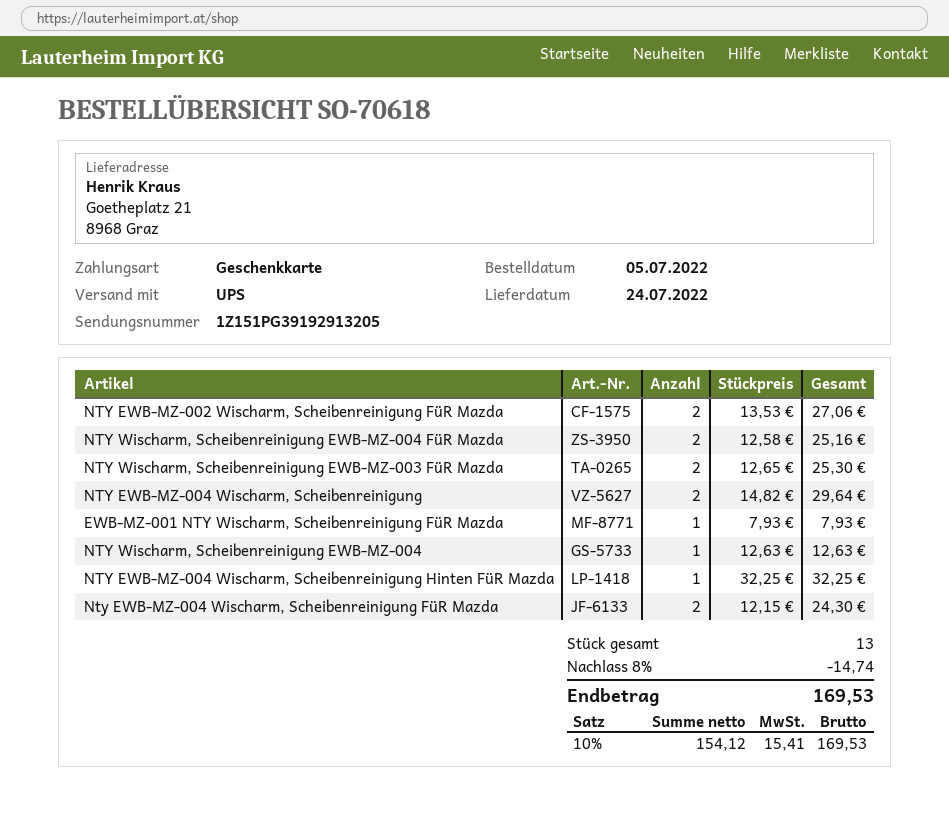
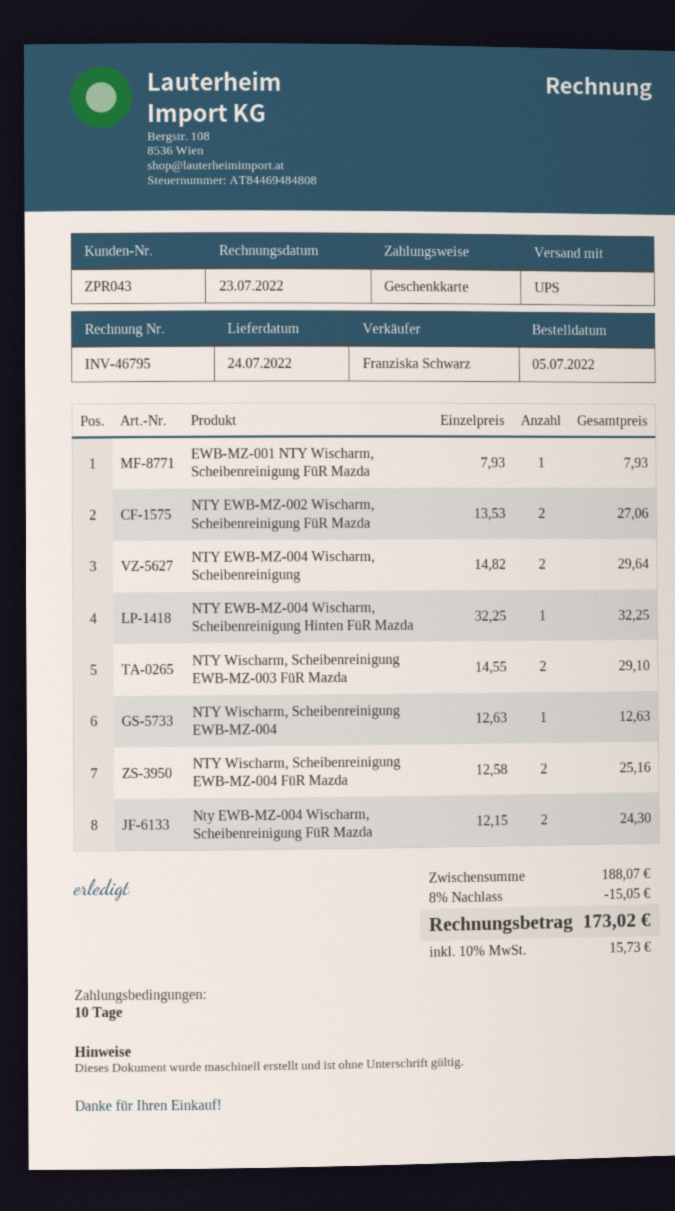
NTY Wischarm, Scheibenreinigung EWB-MZ-003 FüR Mazda: 2 x 12.65 = 25.30 -> 2 x 14.55 = 29.10
discount: 8% = 14.74 -> 8% = 15.05
tax: 10% = 15.41 -> 10% = 15.73
total: 169.53 -> 173.02

